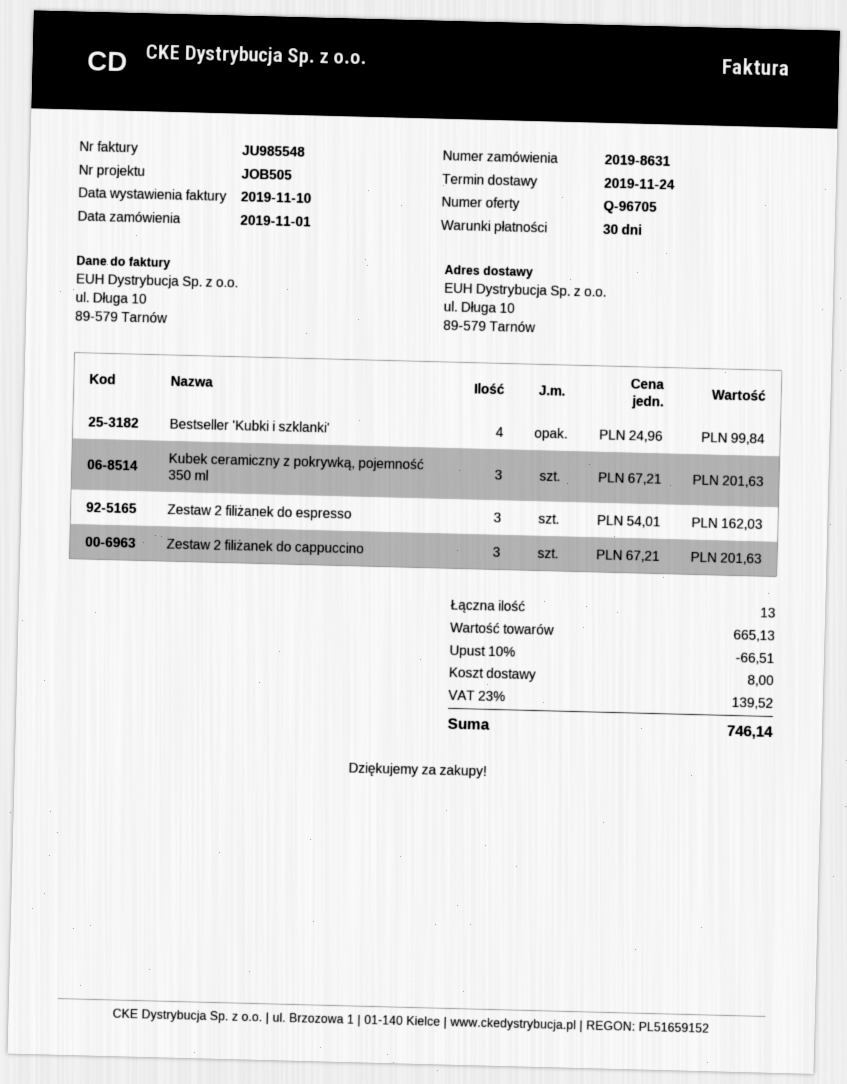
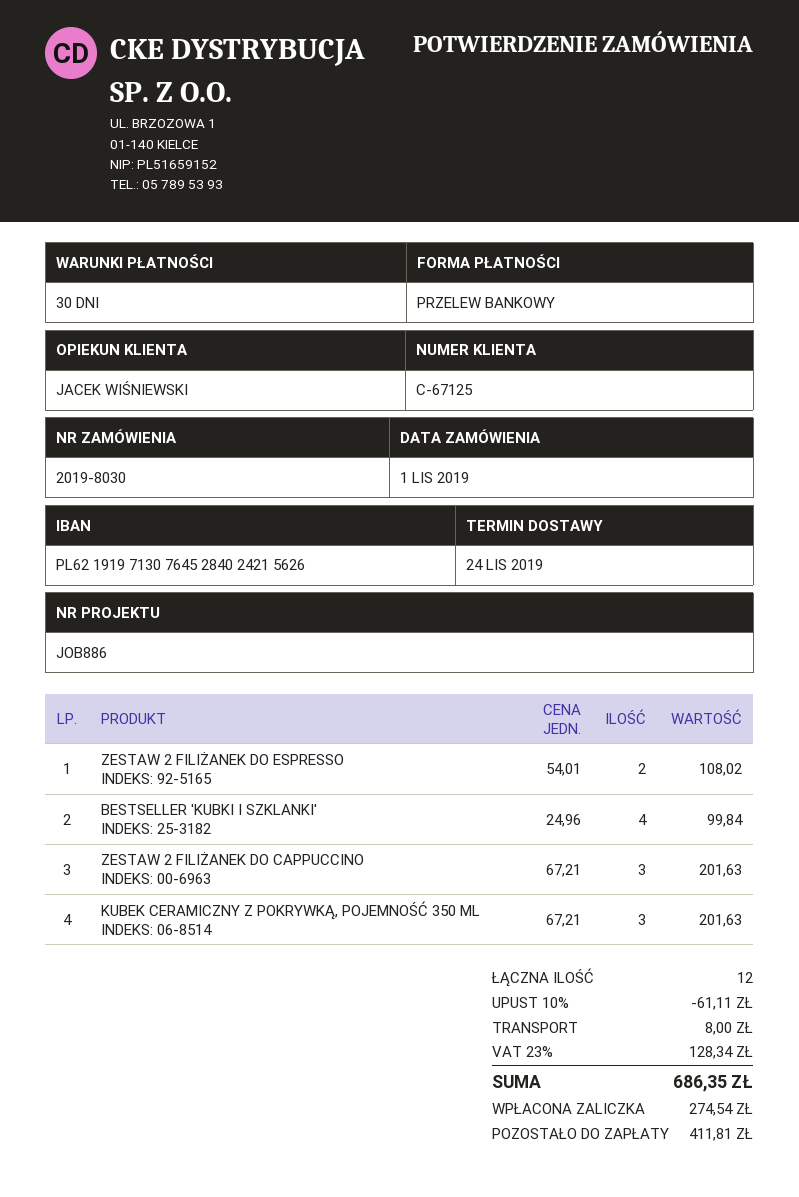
order number: 2019-8631 -> 2019-8030
reference: JOB505 -> JOB886
Zestaw 2 filiżanek do espresso: 3 x 54.01 = 162.03 -> 2 x 54.01 = 108.02
total quantity: 13 -> 12
discount: 10% = 66.51 -> 10% = 61.11
tax: 23% = 139.52 -> 23% = 128.34
total: 746.14 -> 686.35

